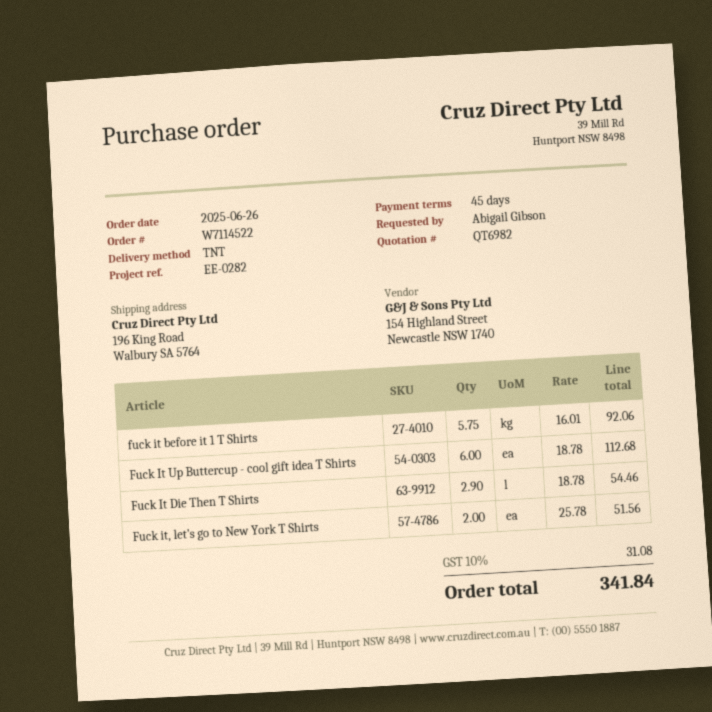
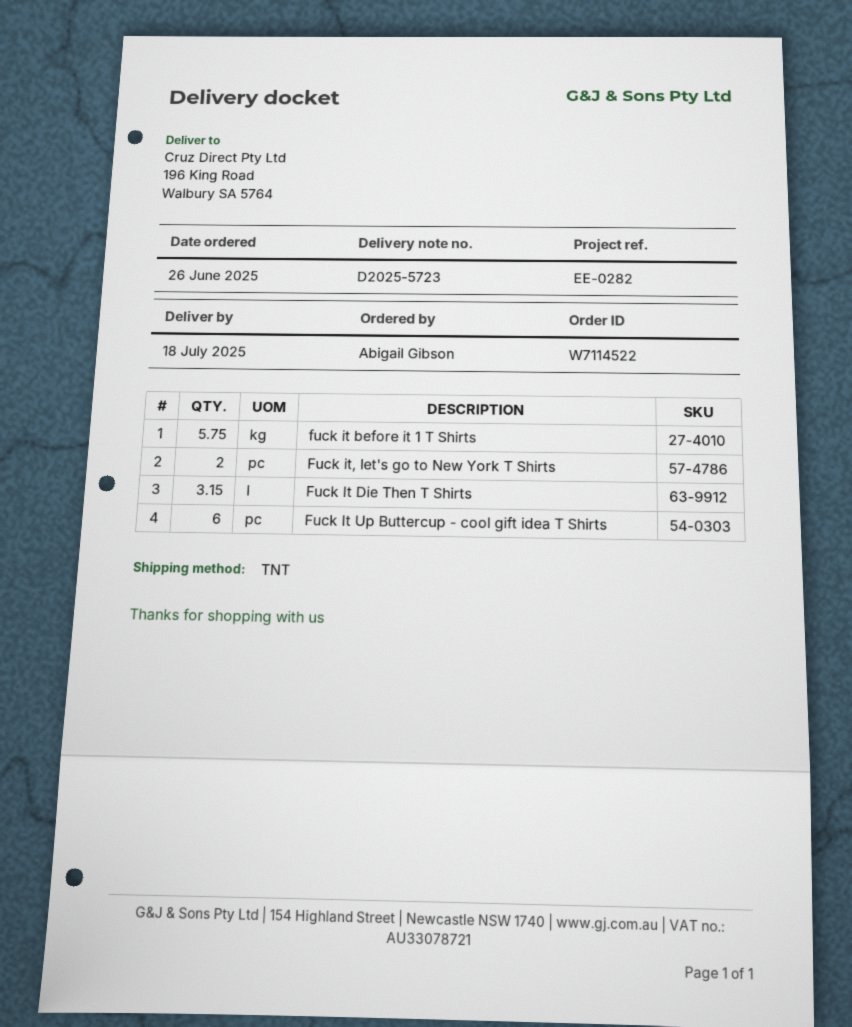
Fuck It Die Then T Shirts: 2.9 -> 3.15

